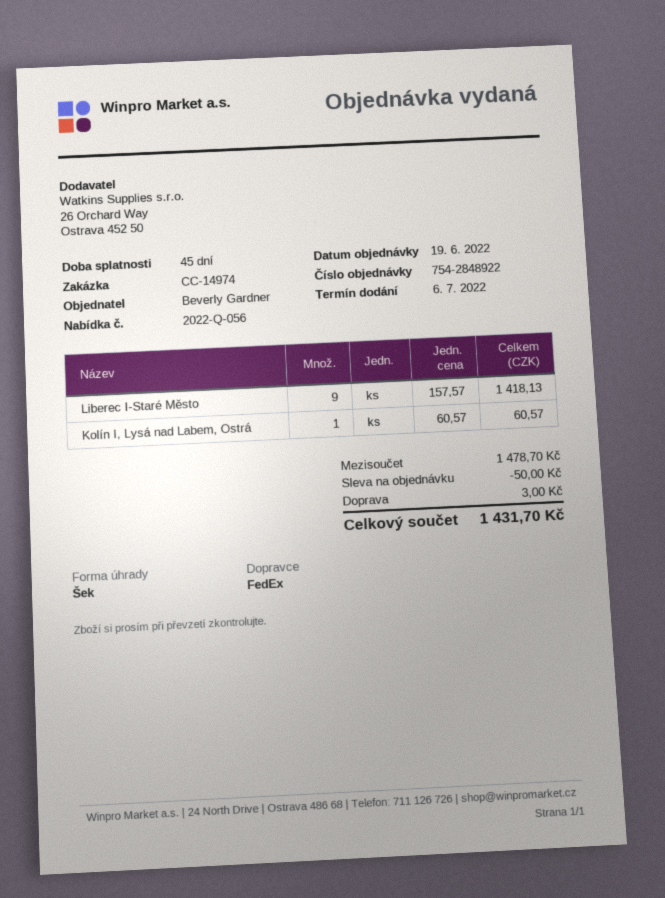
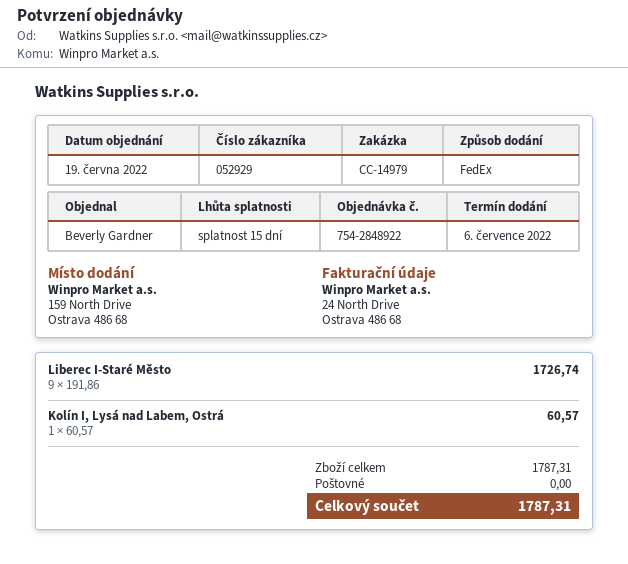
payment terms: 45 days -> 15 days
reference: CC-14974 -> CC-14979
Liberec I-Staré Město: 9 x 157.57 = 1418.13 -> 9 x 191.86 = 1726.74
subtotal: 1478.70 -> 1787.31
discount: 50.00 -> none
shipping: 3.00 -> 0.00
total: 1431.70 -> 1787.31

